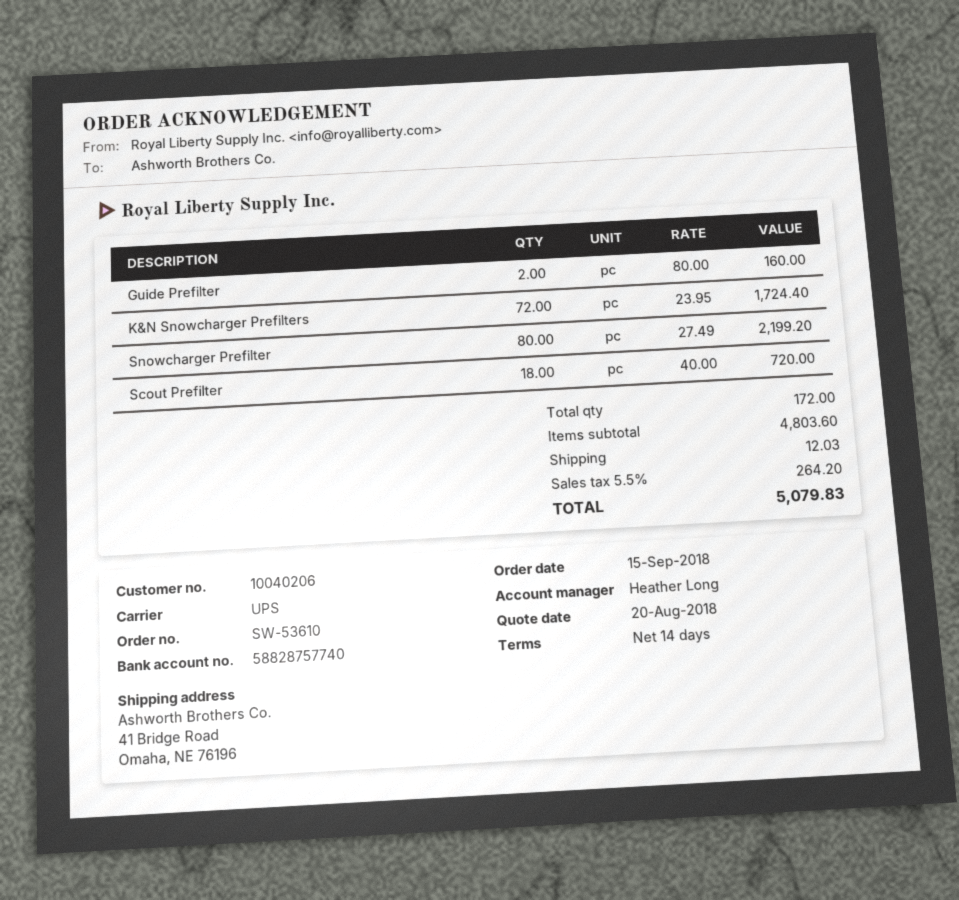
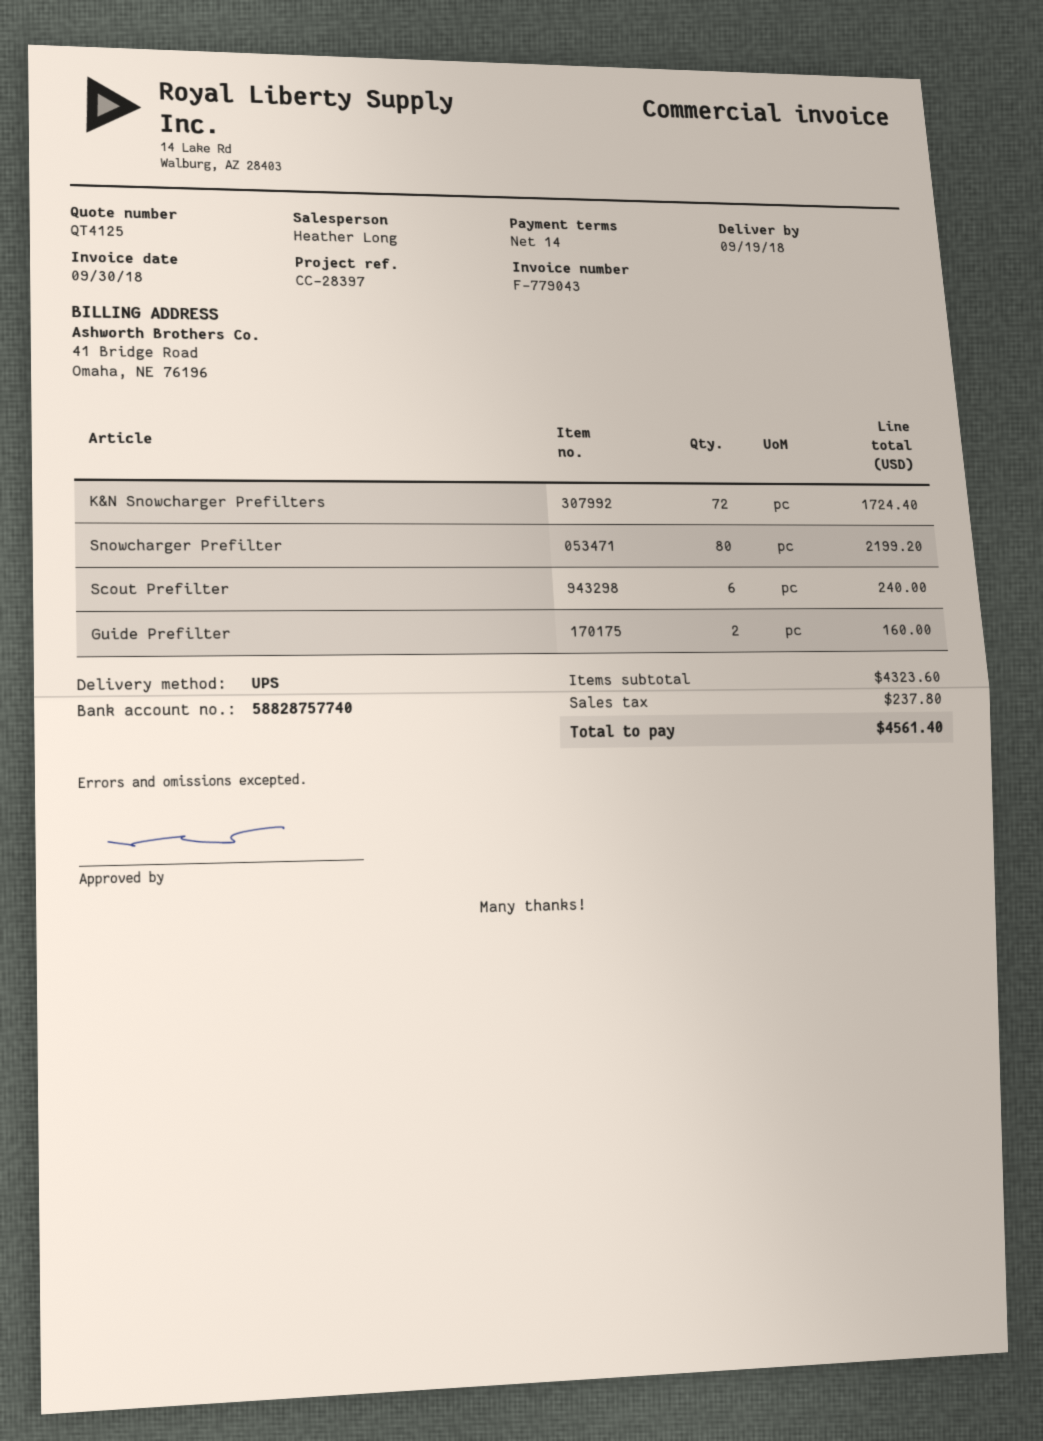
Scout Prefilter: 18 for 720.00 -> 6 for 240.00
subtotal: 4803.60 -> 4323.60
shipping: 12.03 -> none
tax: 264.20 -> 237.80
total: 5079.83 -> 4561.40

